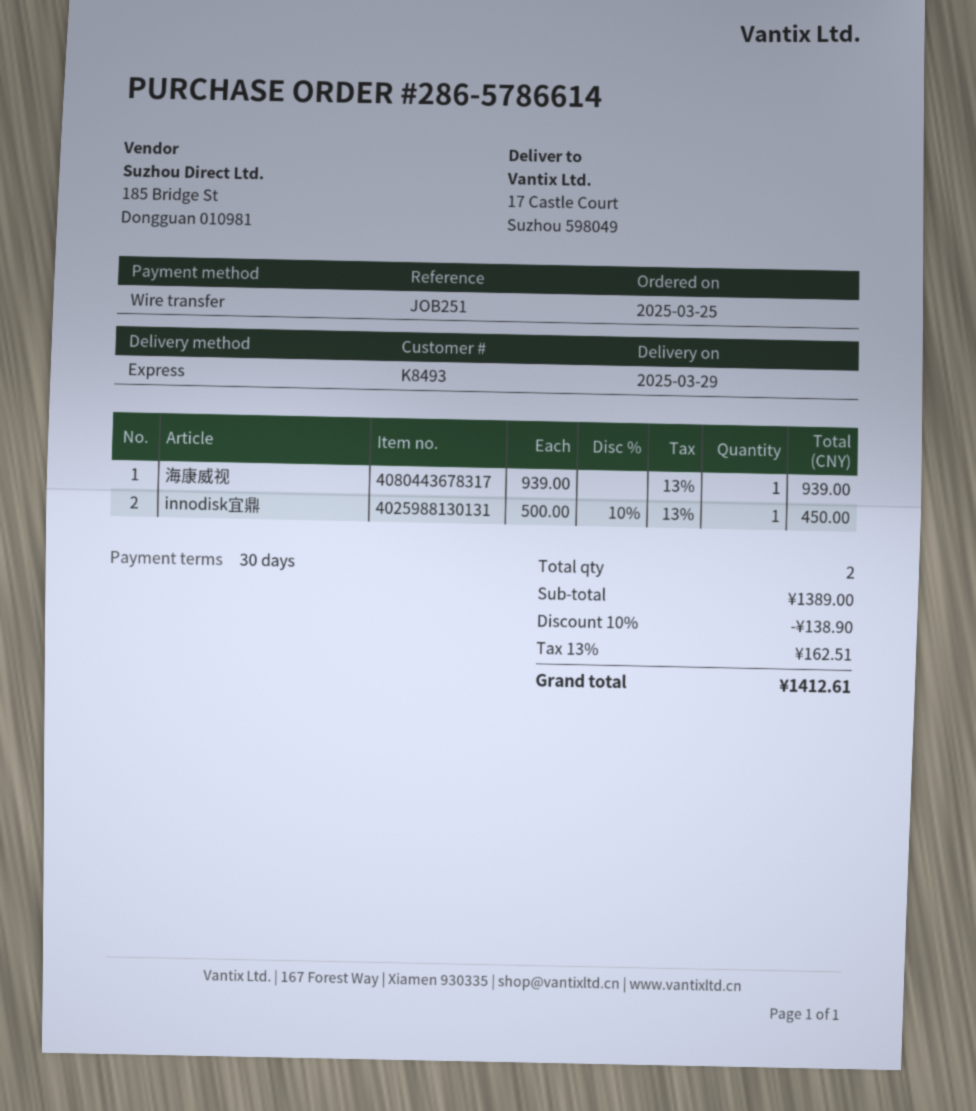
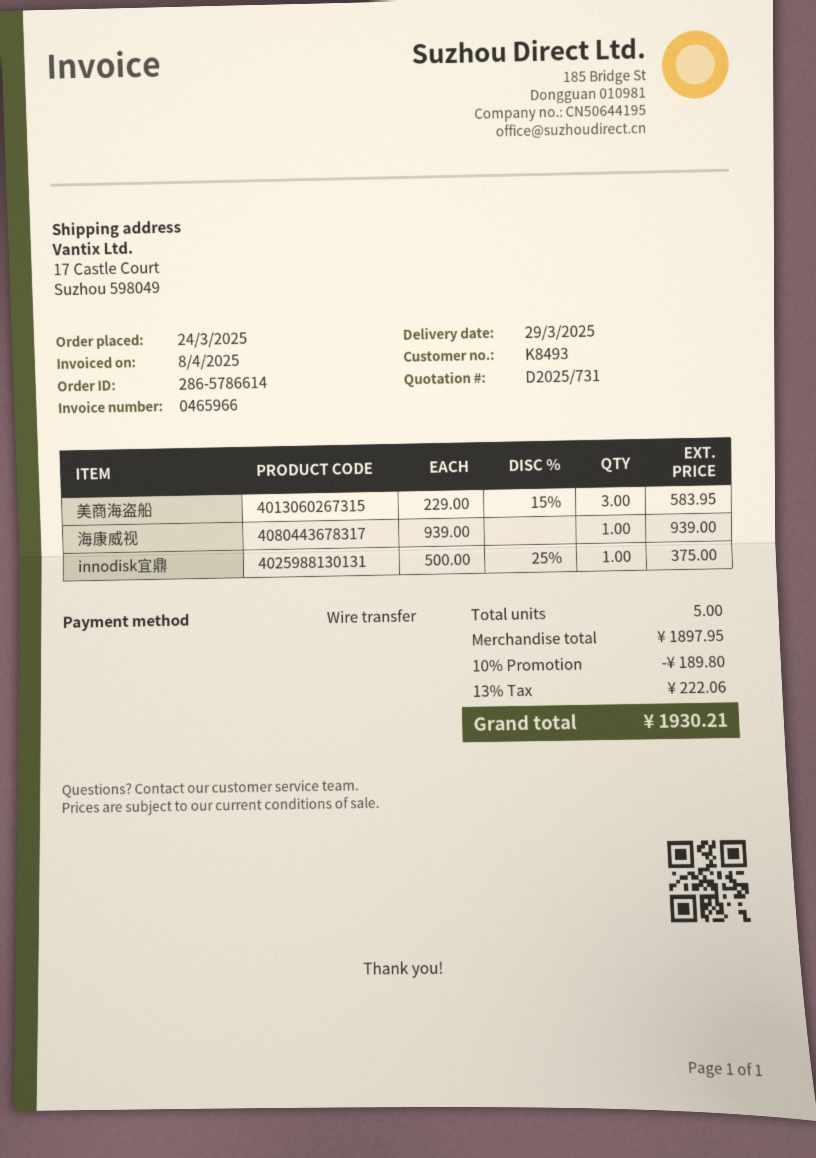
order date: 2025-03-25 -> 2025-03-24
innodisk宜鼎: 1 x 500.00 - 10% = 450.00 -> 1 x 500.00 - 25% = 375.00
美商海盗船: none -> 3 x 229.00 - 15% = 583.95
total quantity: 2 -> 5
subtotal: 1389.00 -> 1897.95
discount: 10% = 138.90 -> 10% = 189.80
tax: 13% = 162.51 -> 13% = 222.06
total: 1412.61 -> 1930.21

